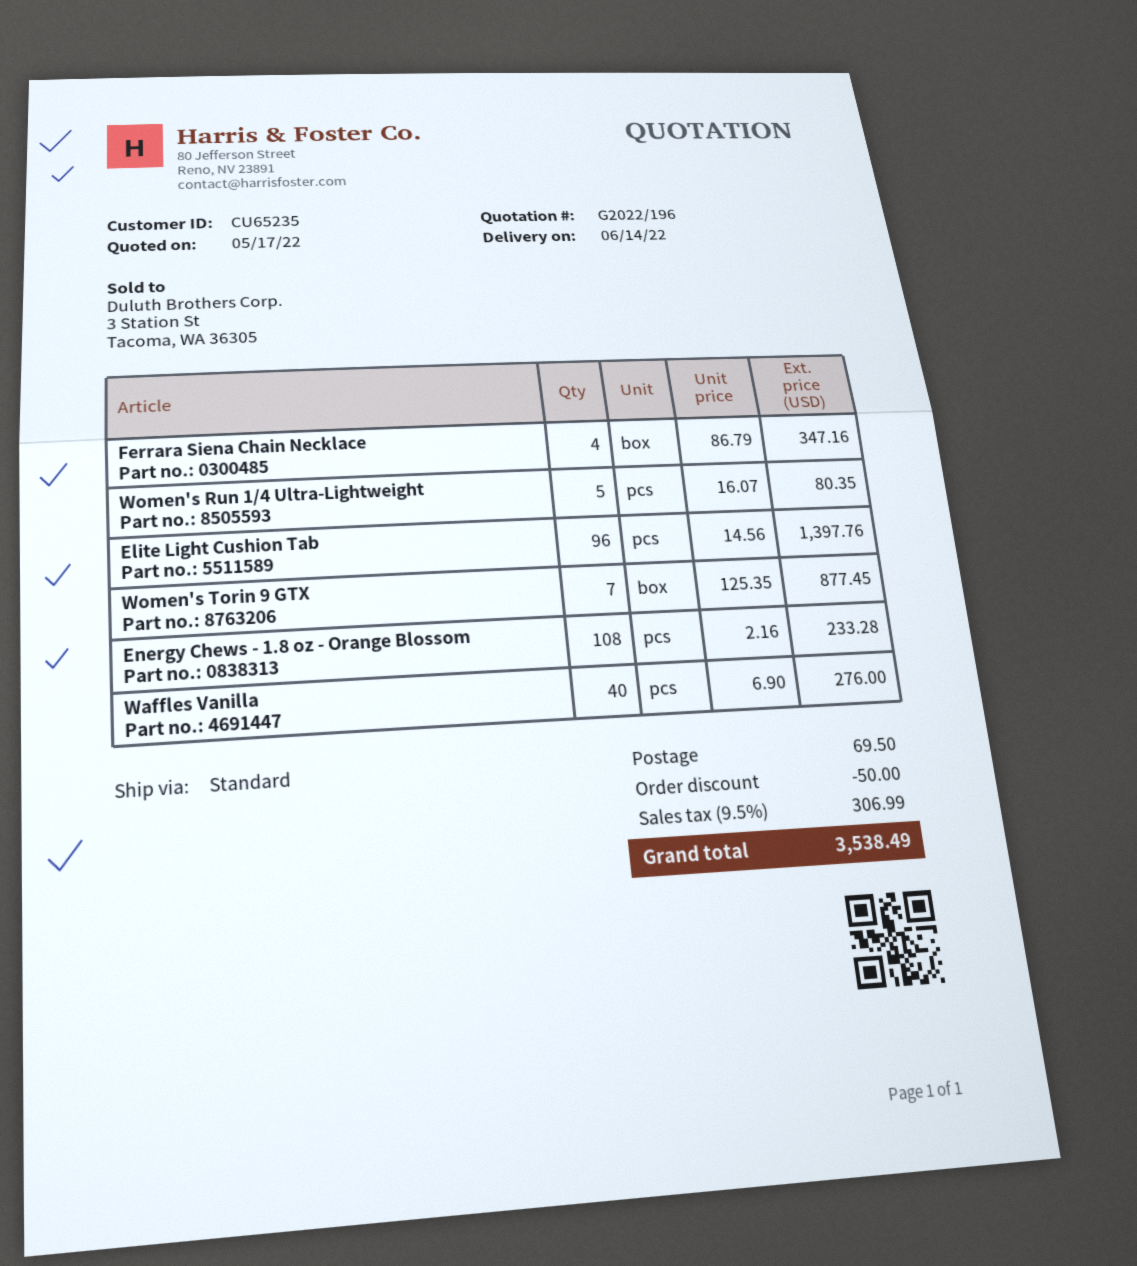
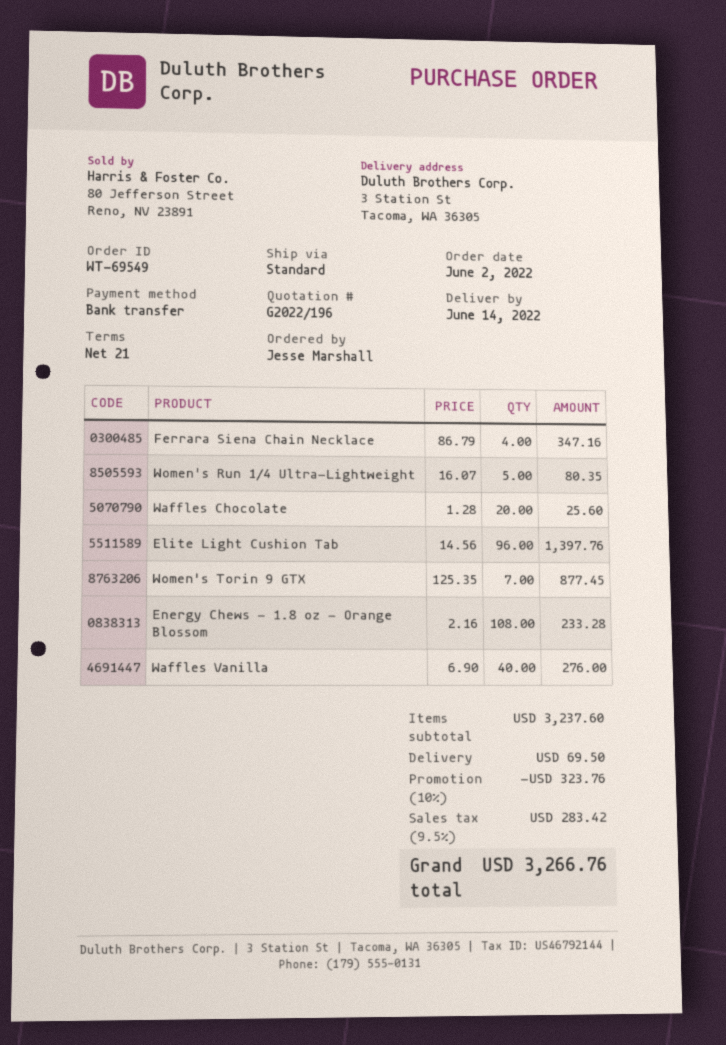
Waffles Chocolate: none -> 20 x 1.28 = 25.60
discount: 50.00 -> 323.76
tax: 9.5% = 306.99 -> 9.5% = 283.42
total: 3538.49 -> 3266.76

